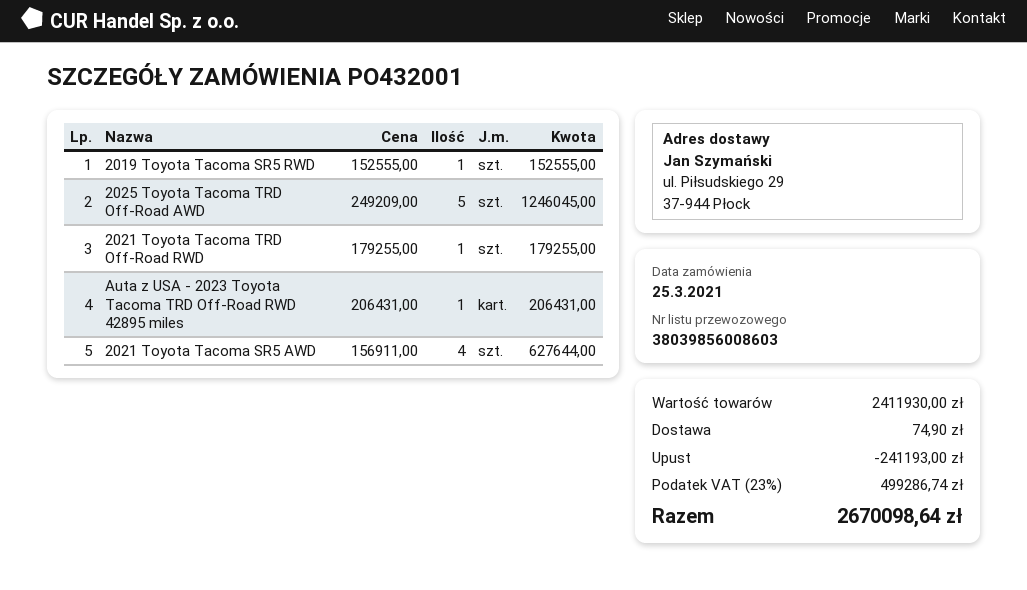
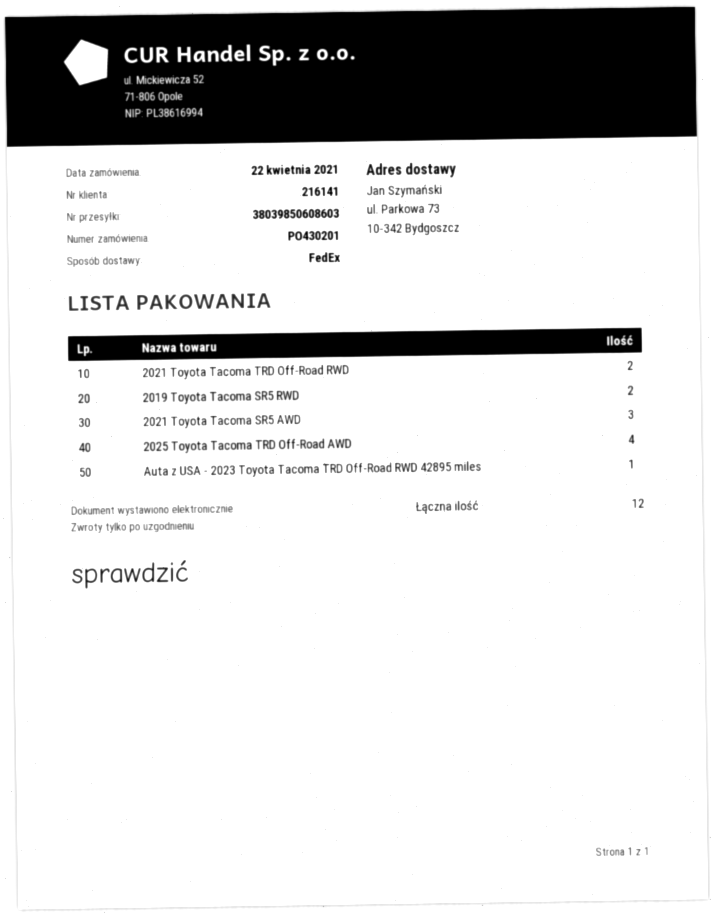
order number: PO432001 -> PO430201
order date: 2021-03-25 -> 2021-04-22
tracking number: 38039856008603 -> 38039850608603
ship to: ul. Piłsudskiego 29, 37-944 Płock -> ul. Parkowa 73, 10-342 Bydgoszcz
2019 Toyota Tacoma SR5 RWD: 1 -> 2
2025 Toyota Tacoma TRD Off-Road AWD: 5 -> 4
2021 Toyota Tacoma TRD Off-Road RWD: 1 -> 2
2021 Toyota Tacoma SR5 AWD: 4 -> 3

